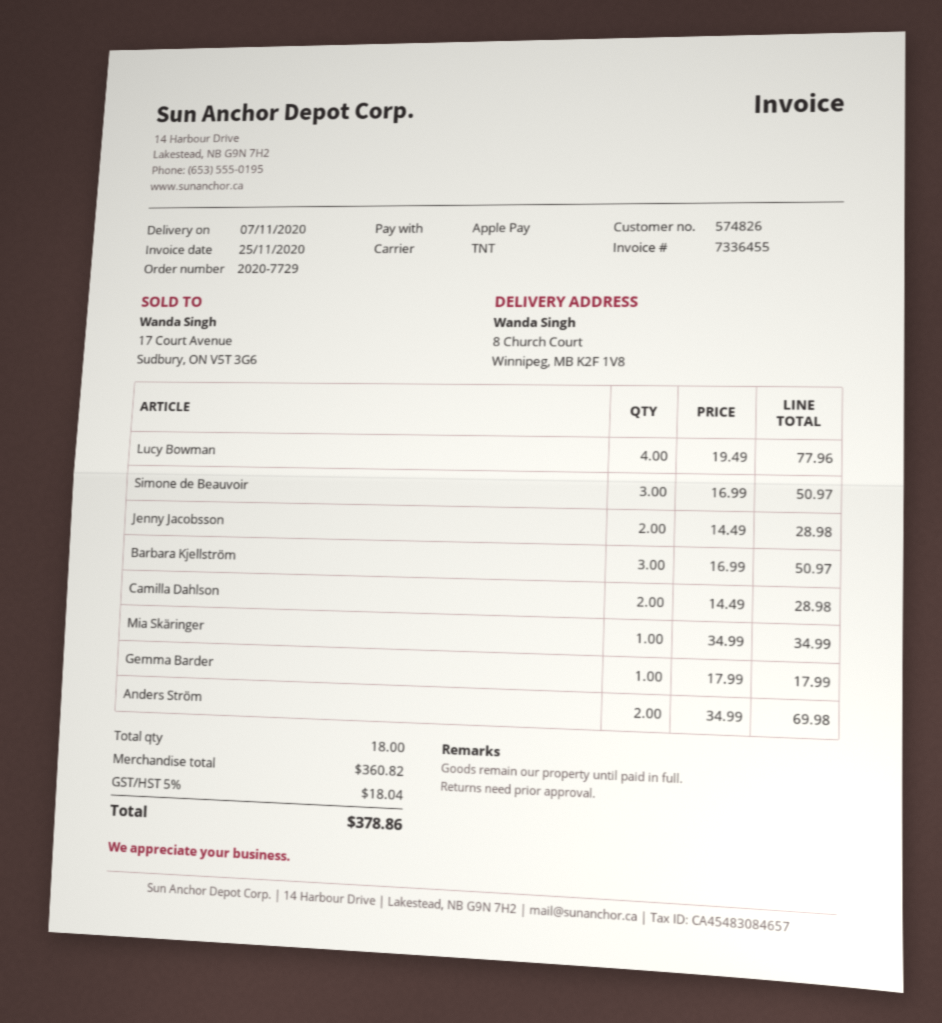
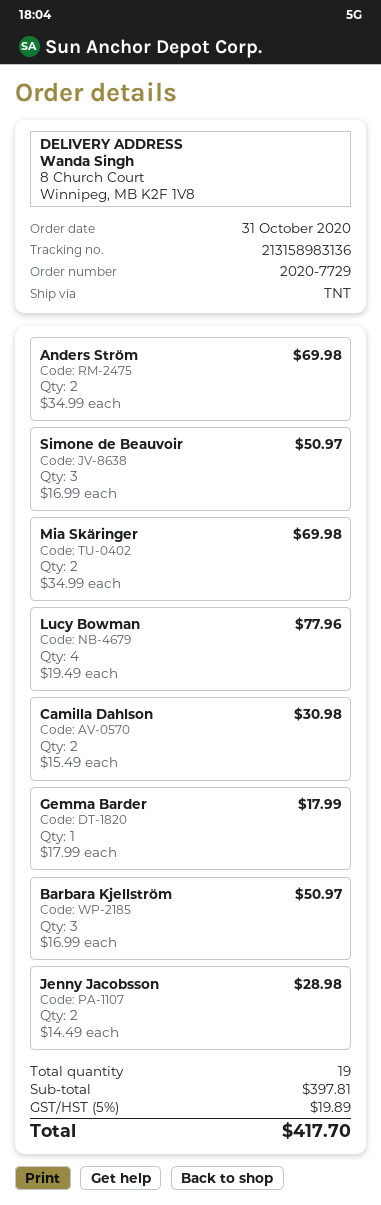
Camilla Dahlson: 2 x 14.49 = 28.98 -> 2 x 15.49 = 30.98
Mia Skäringer: 1 x 34.99 = 34.99 -> 2 x 34.99 = 69.98
total quantity: 18 -> 19
subtotal: 360.82 -> 397.81
tax: 5% = 18.04 -> 5% = 19.89
total: 378.86 -> 417.70

